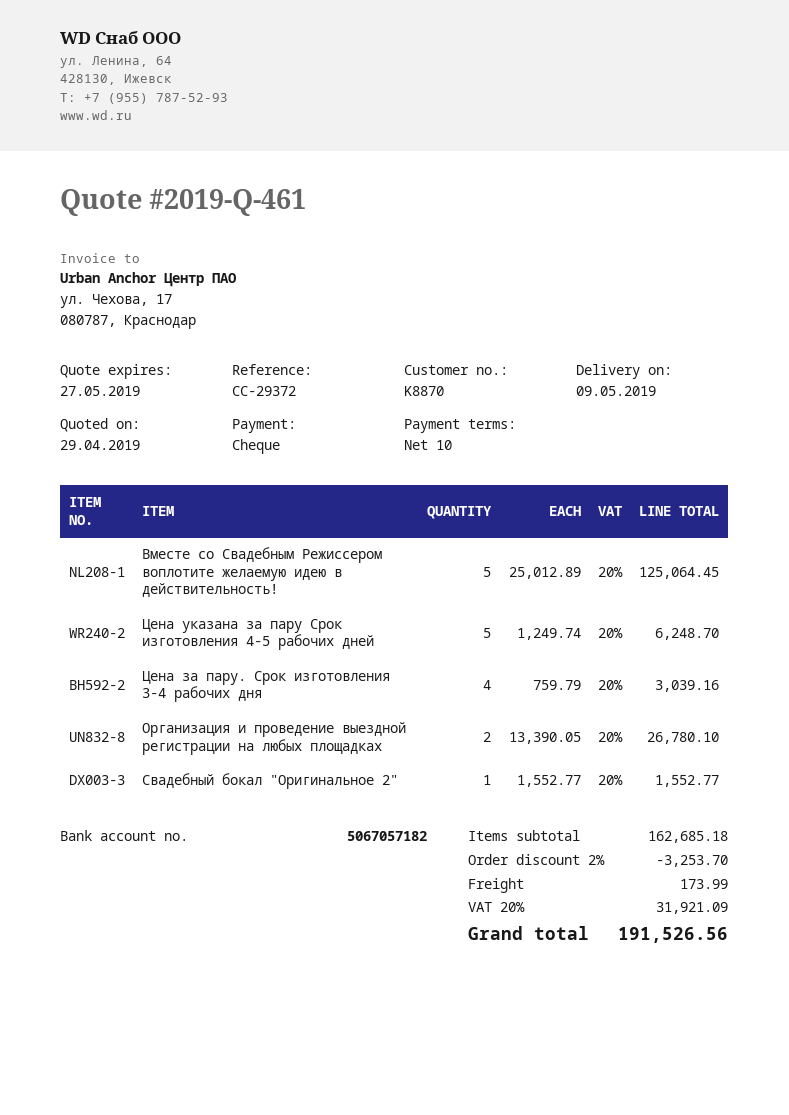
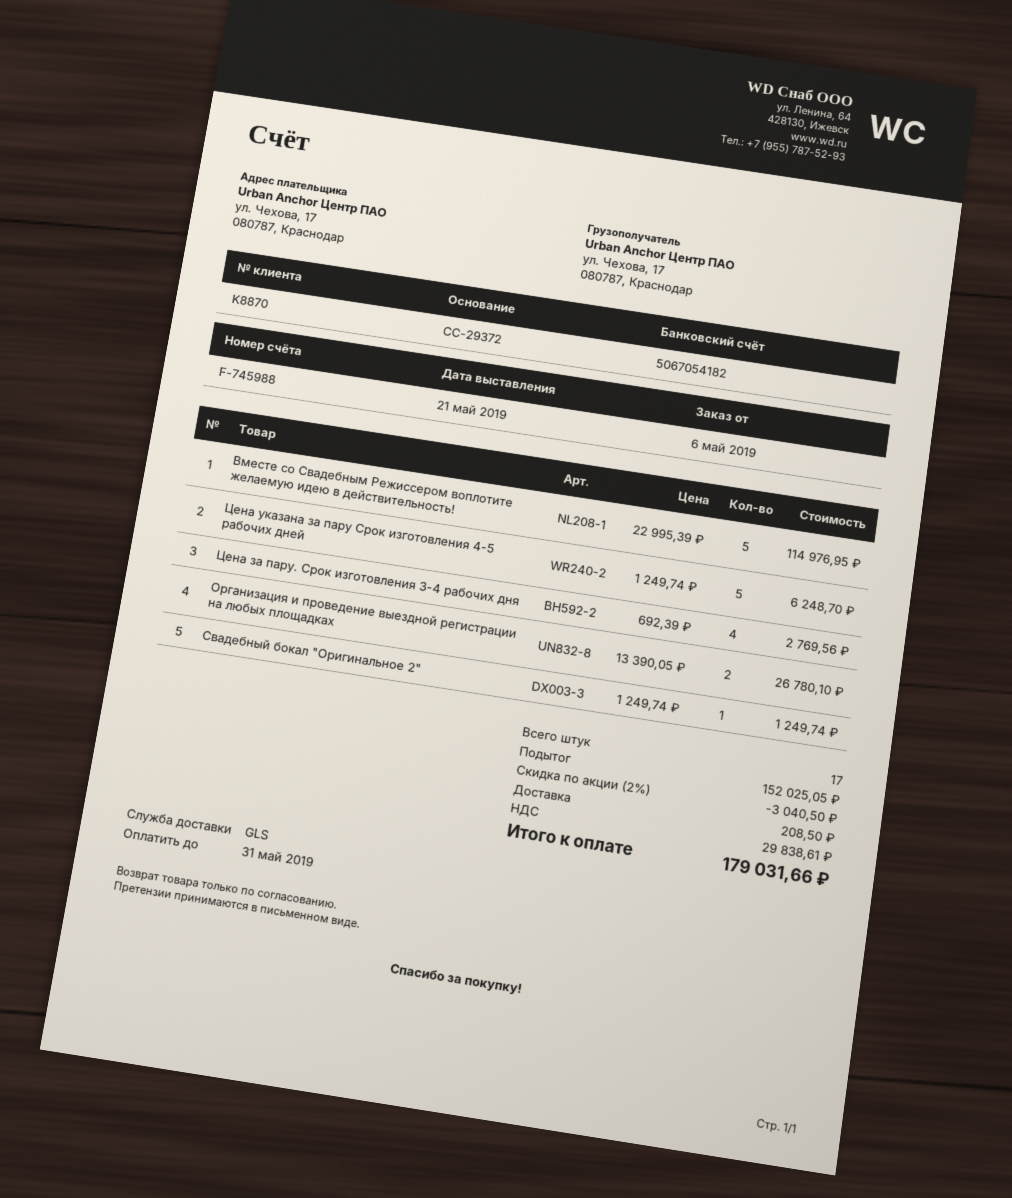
bank account: 5067057182 -> 5067054182
Вместе со Свадебным Режиссером воплотите желаемую идею в действительность!: 5 x 25012.89 = 125064.45 -> 5 x 22995.39 = 114976.95
Цена за пару. Срок изготовления 3-4 рабочих дня: 4 x 759.79 = 3039.16 -> 4 x 692.39 = 2769.56
Свадебный бокал "Оригинальное 2": 1 x 1552.77 = 1552.77 -> 1 x 1249.74 = 1249.74
subtotal: 162685.18 -> 152025.05
discount: 2% = 3253.70 -> 2% = 3040.50
shipping: 173.99 -> 208.50
tax: 31921.09 -> 29838.61
total: 191526.56 -> 179031.66

